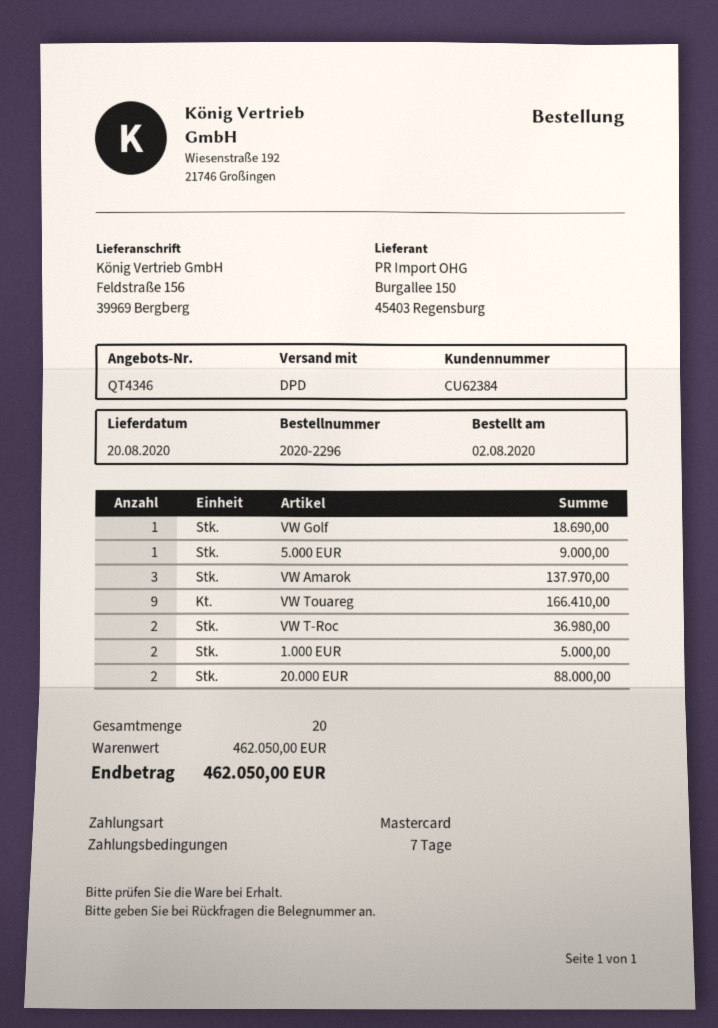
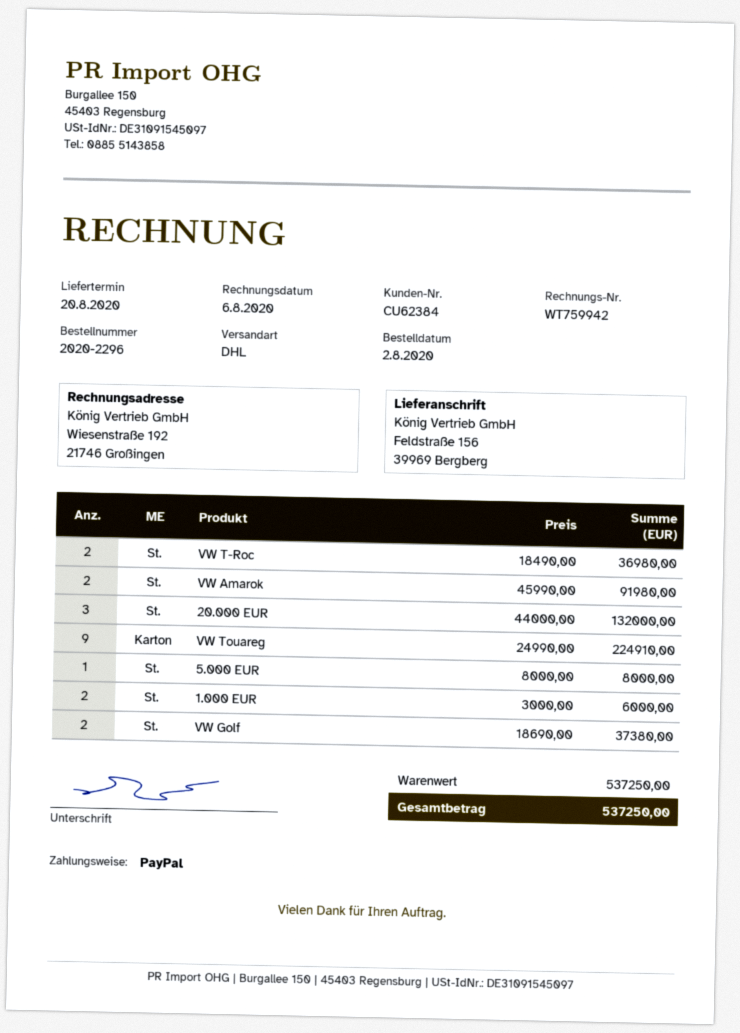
payment method: Mastercard -> PayPal
shipping method: DPD -> DHL
VW Golf: 1 for 18690.00 -> 2 for 37380.00
5.000 EUR: 1 for 9000.00 -> 1 for 8000.00
VW Amarok: 3 for 137970.00 -> 2 for 91980.00
VW Touareg: 9 for 166410.00 -> 9 for 224910.00
1.000 EUR: 2 for 5000.00 -> 2 for 6000.00
20.000 EUR: 2 for 88000.00 -> 3 for 132000.00
subtotal: 462050.00 -> 537250.00
total: 462050.00 -> 537250.00

